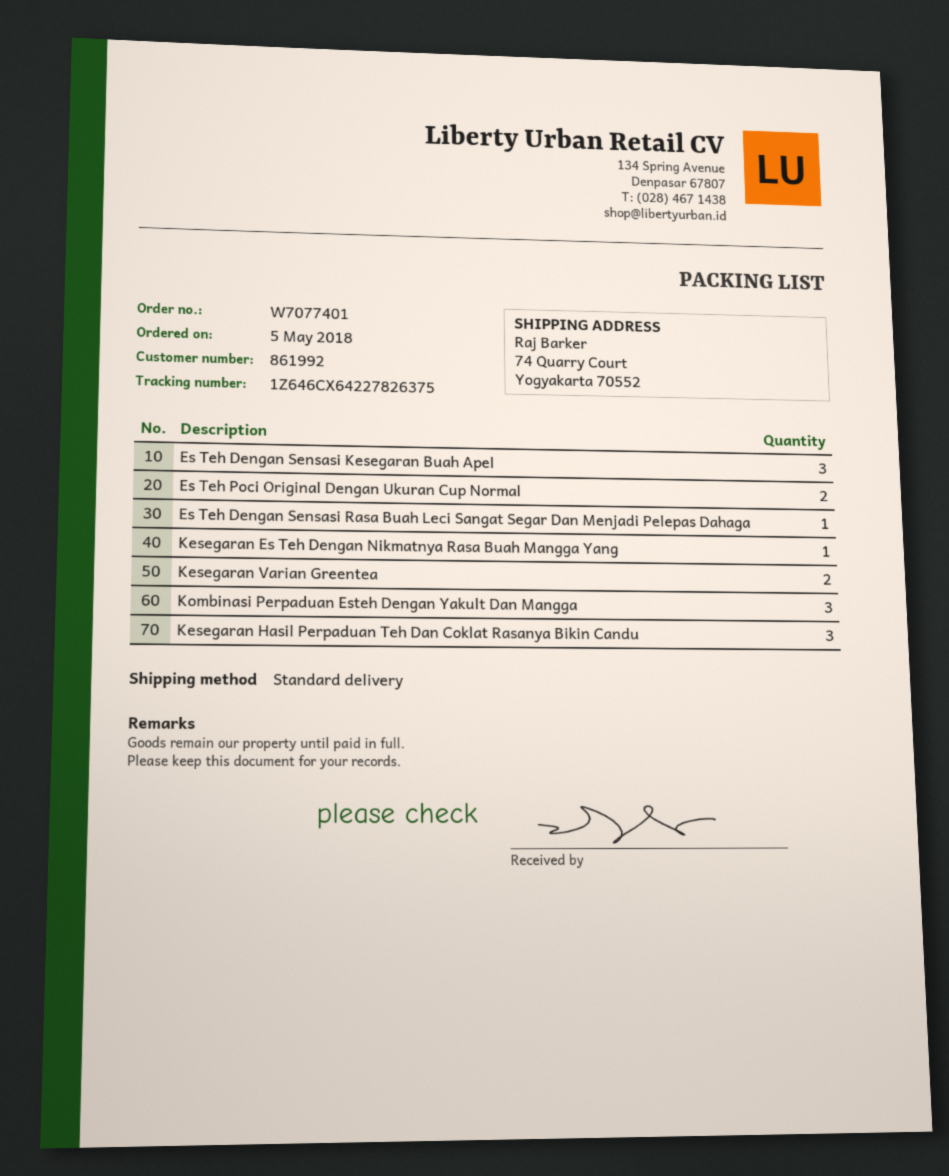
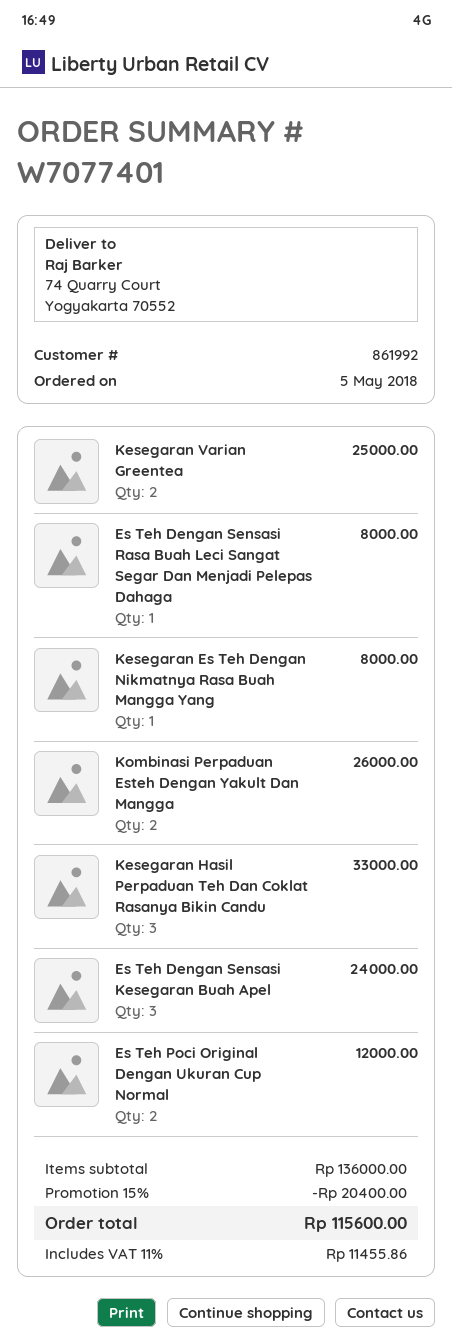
Kombinasi Perpaduan Esteh Dengan Yakult Dan Mangga: 3 -> 2

